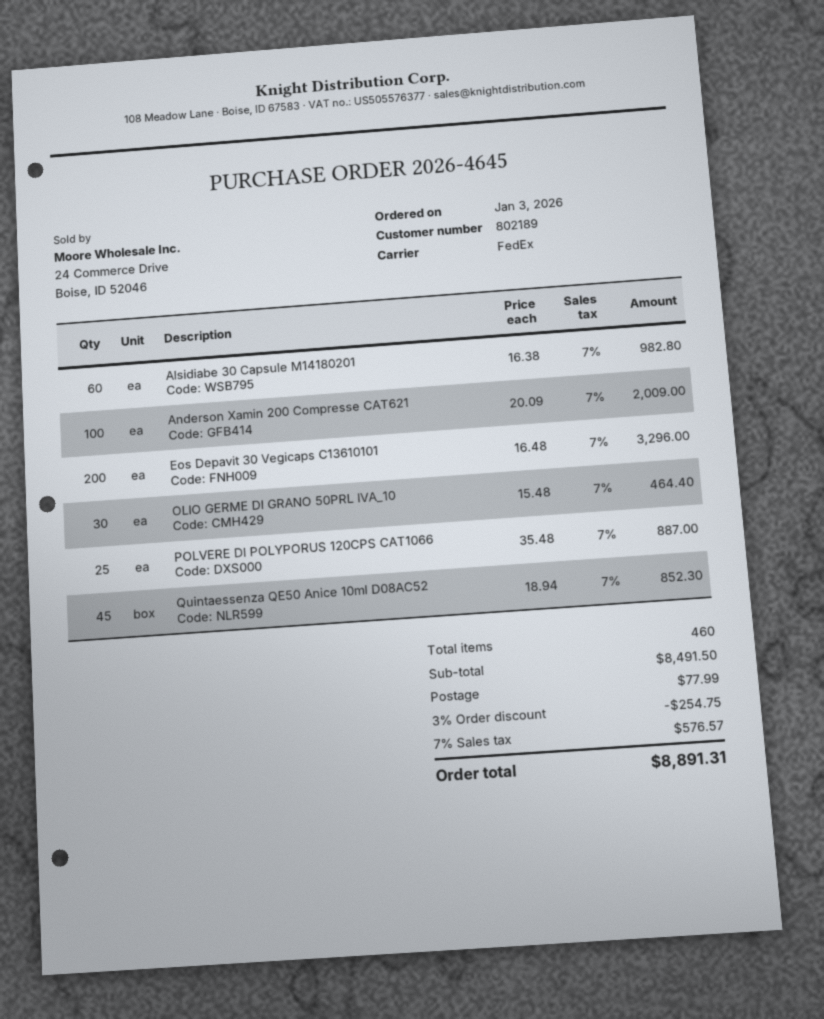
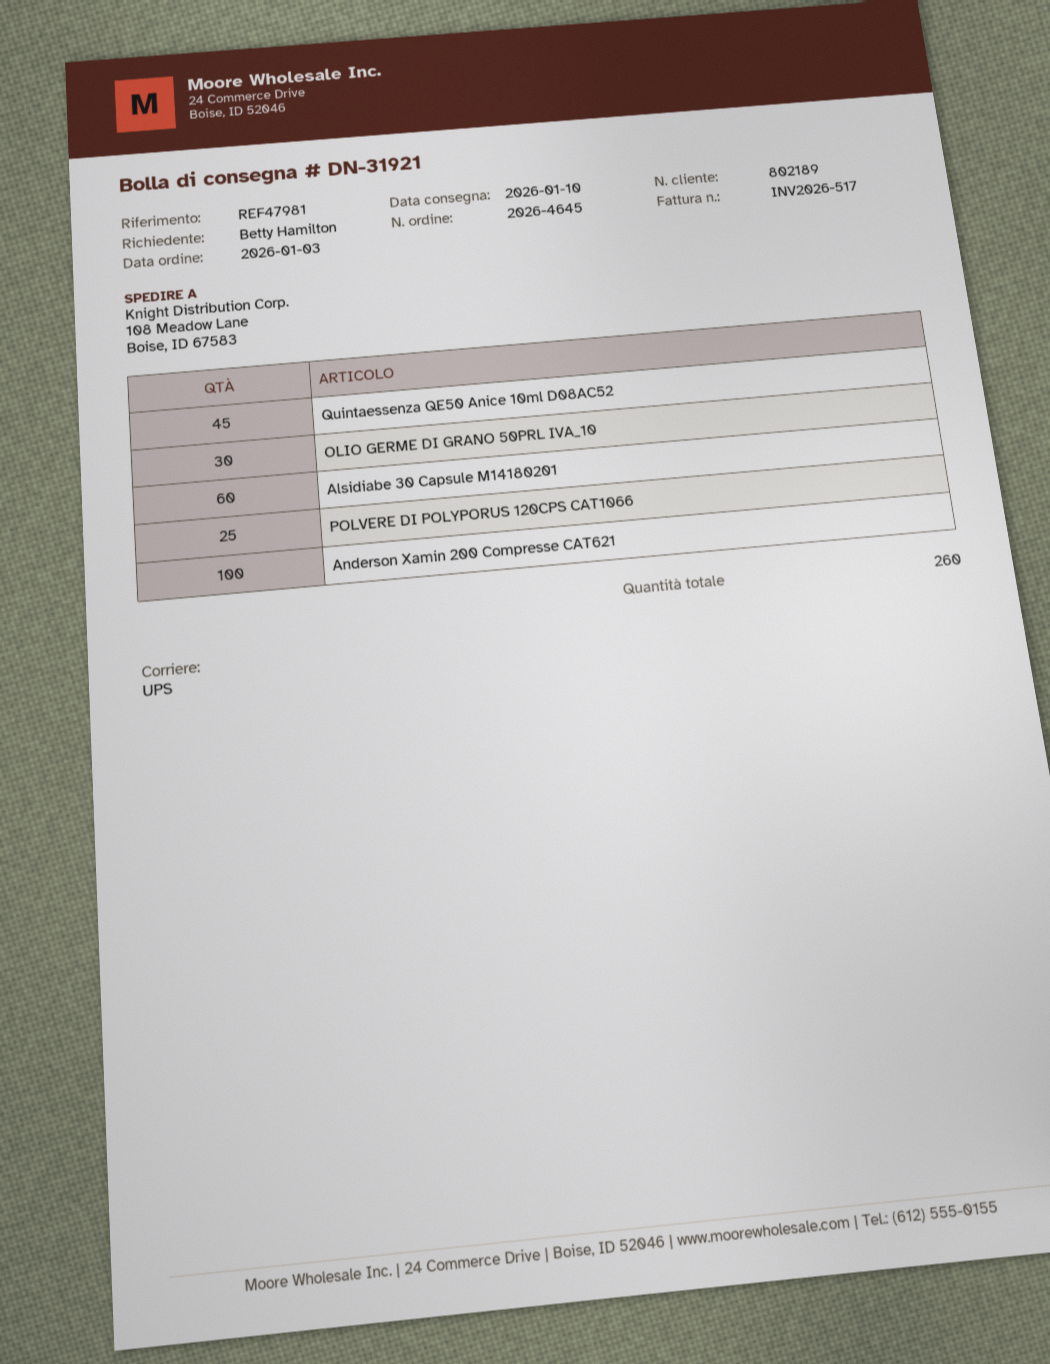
shipping method: FedEx -> UPS
Eos Depavit 30 Vegicaps C13610101: 200 -> none
total quantity: 460 -> 260

